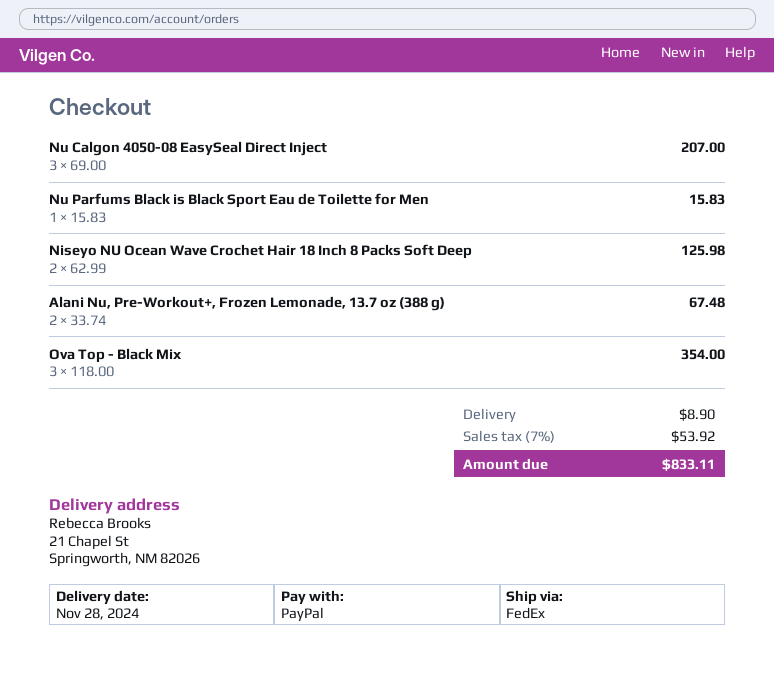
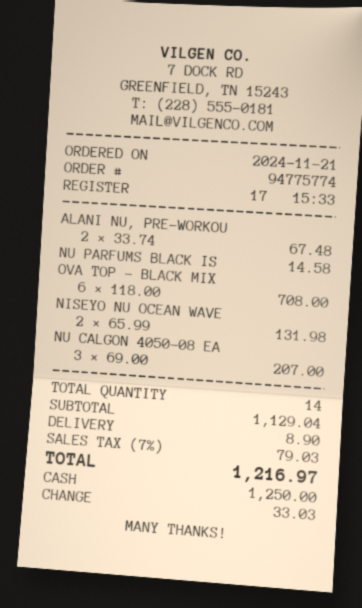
payment method: PayPal -> cash
Nu Parfums Black is Black Sport Eau de Toilette for Men: 1 x 15.83 = 15.83 -> 1 x 14.58 = 14.58
Niseyo NU Ocean Wave Crochet Hair 18 Inch 8 Packs Soft Deep: 2 x 62.99 = 125.98 -> 2 x 65.99 = 131.98
Ova Top - Black Mix: 3 x 118.00 = 354.00 -> 6 x 118.00 = 708.00
tax: 7% = 53.92 -> 7% = 79.03
total: 833.11 -> 1216.97

